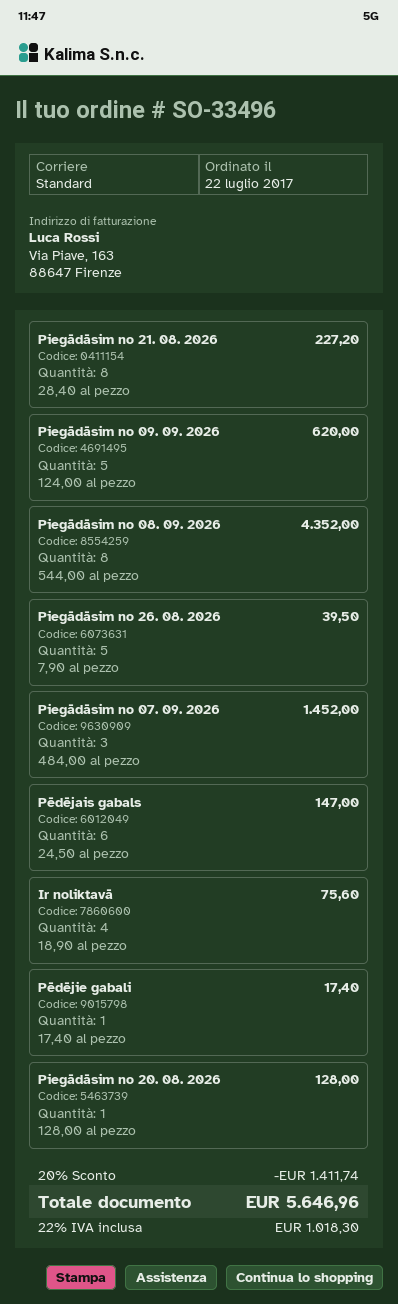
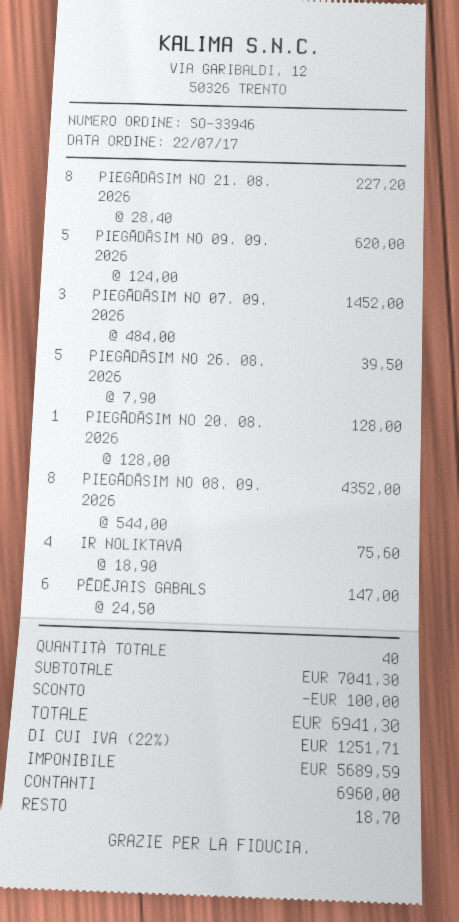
order number: SO-33496 -> SO-33946
Pēdējie gabali: 1 x 17.40 = 17.40 -> none
discount: 1411.74 -> 100.00
tax: 22% = 1018.30 -> 22% = 1251.71
total: 5646.96 -> 6941.30

